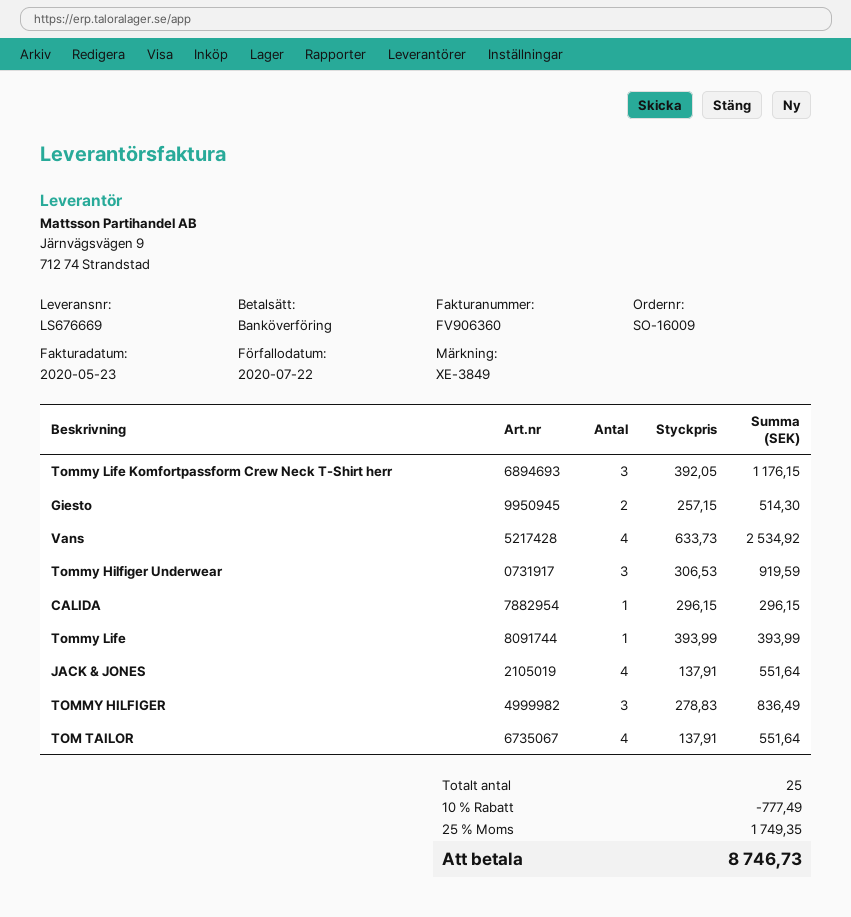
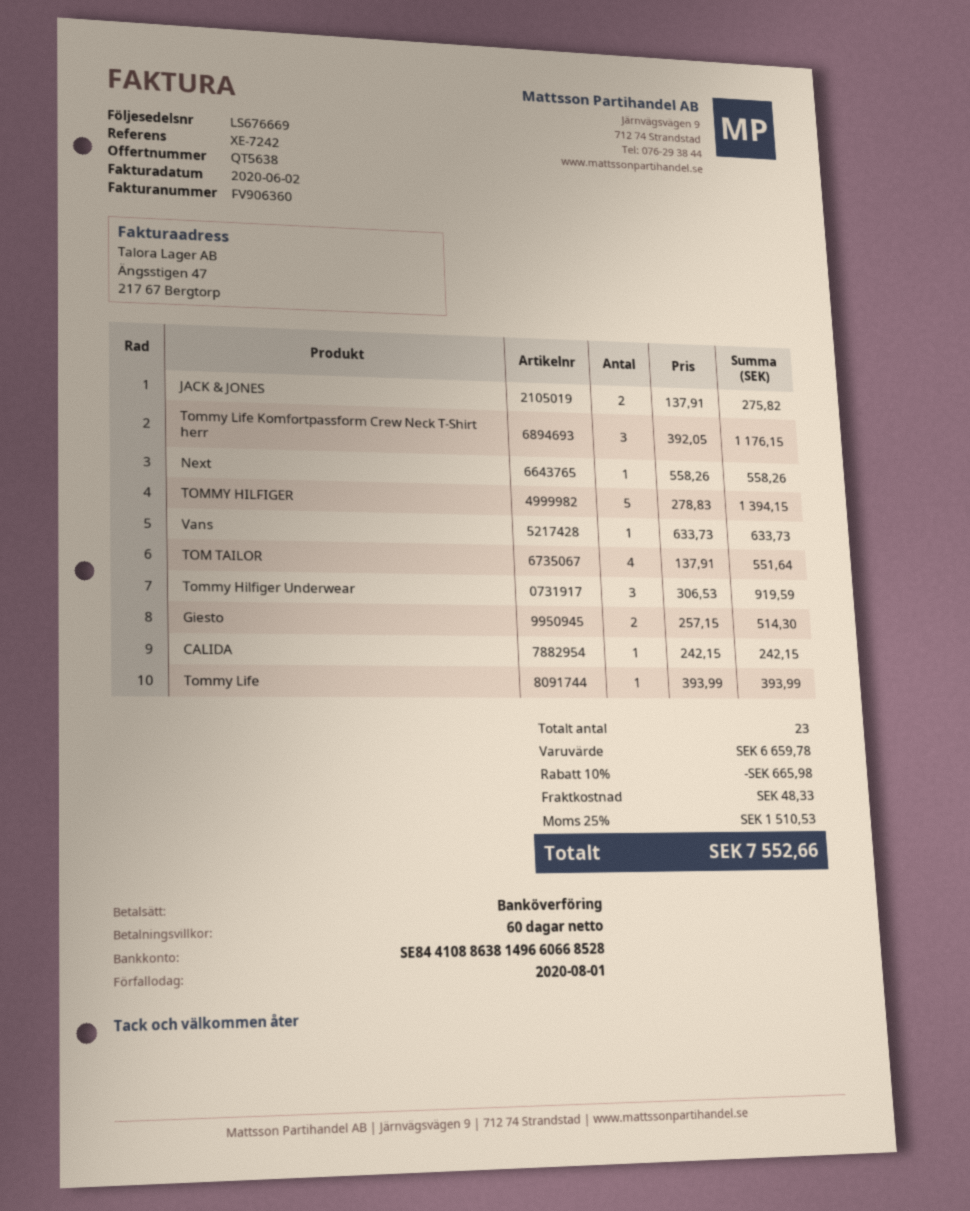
invoice date: 2020-05-23 -> 2020-06-02
due date: 2020-07-22 -> 2020-08-01
reference: XE-3849 -> XE-7242
Vans: 4 x 633.73 = 2534.92 -> 1 x 633.73 = 633.73
CALIDA: 1 x 296.15 = 296.15 -> 1 x 242.15 = 242.15
JACK & JONES: 4 x 137.91 = 551.64 -> 2 x 137.91 = 275.82
TOMMY HILFIGER: 3 x 278.83 = 836.49 -> 5 x 278.83 = 1394.15
Next: none -> 1 x 558.26 = 558.26
total quantity: 25 -> 23
discount: 10% = 777.49 -> 10% = 665.98
shipping: none -> 48.33
tax: 25% = 1749.35 -> 25% = 1510.53
total: 8746.73 -> 7552.66

